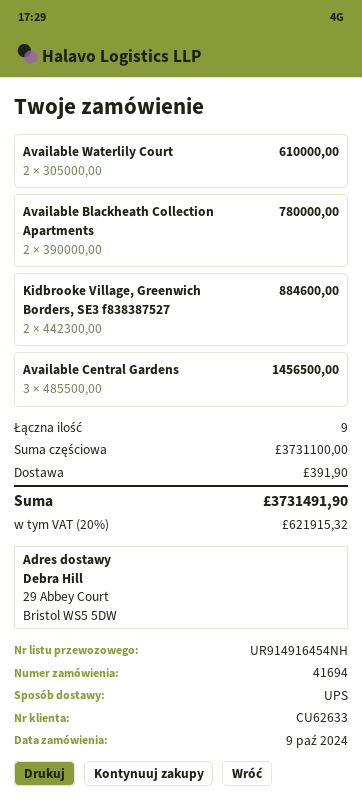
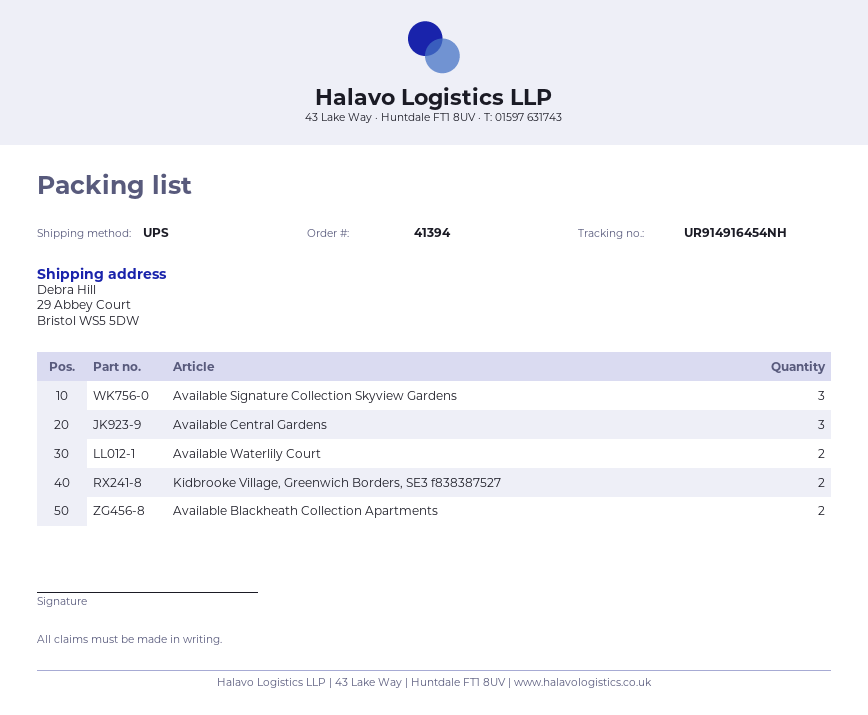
order number: 41694 -> 41394
Available Signature Collection Skyview Gardens: none -> 3

